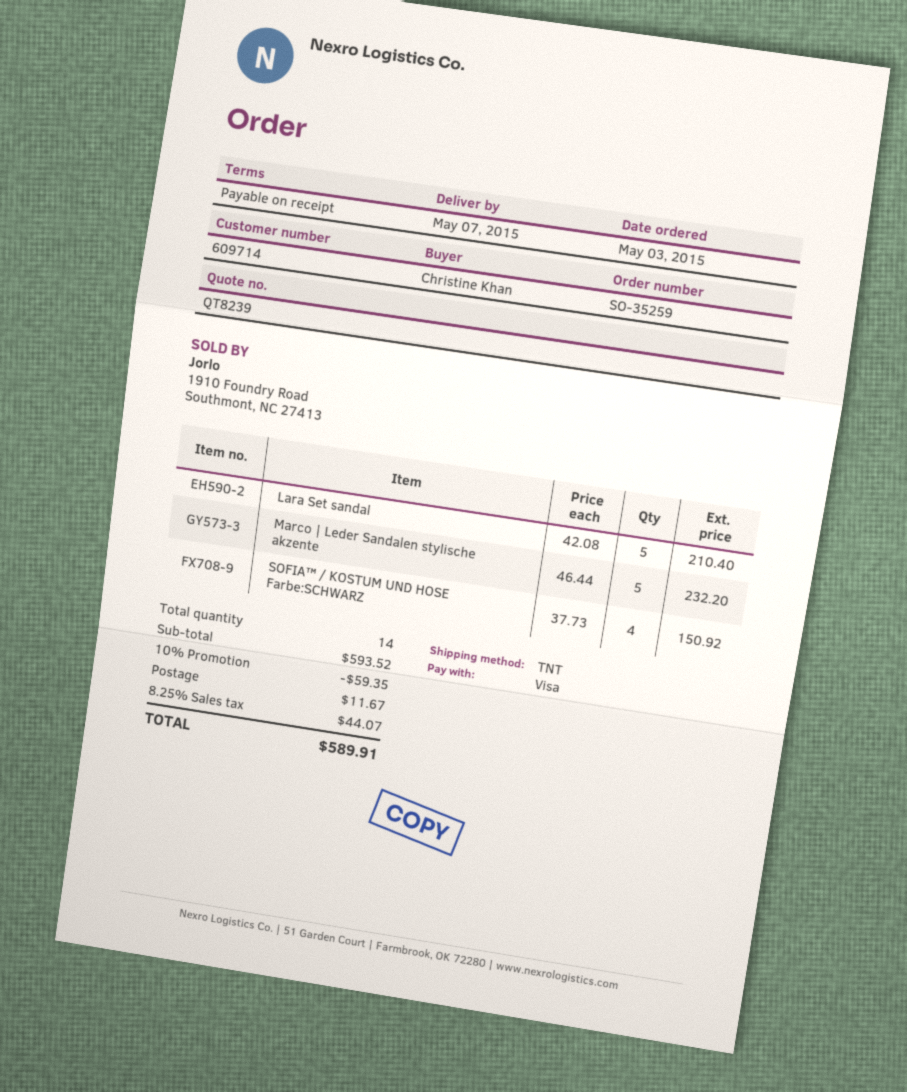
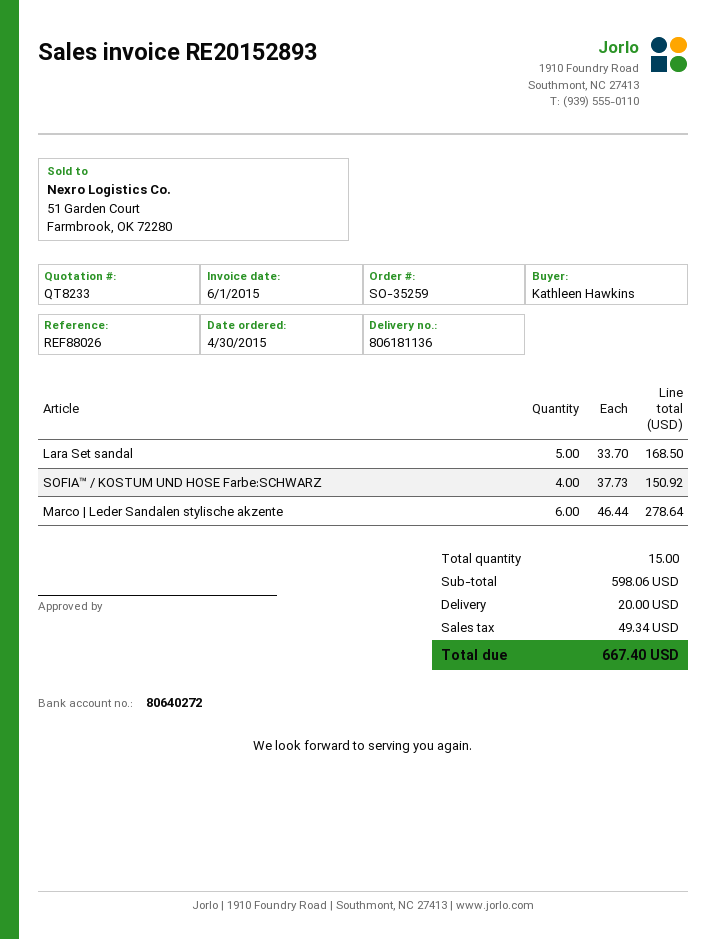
quote number: QT8239 -> QT8233
order date: 2015-05-03 -> 2015-04-30
ordered by: Christine Khan -> Kathleen Hawkins
Lara Set sandal: 5 x 42.08 = 210.40 -> 5 x 33.70 = 168.50
Marco | Leder Sandalen stylische akzente: 5 x 46.44 = 232.20 -> 6 x 46.44 = 278.64
total quantity: 14 -> 15
subtotal: 593.52 -> 598.06
discount: 10% = 59.35 -> none
shipping: 11.67 -> 20.00
tax: 44.07 -> 49.34
total: 589.91 -> 667.40

